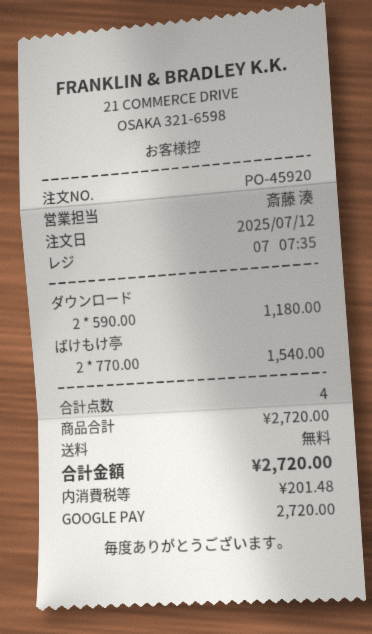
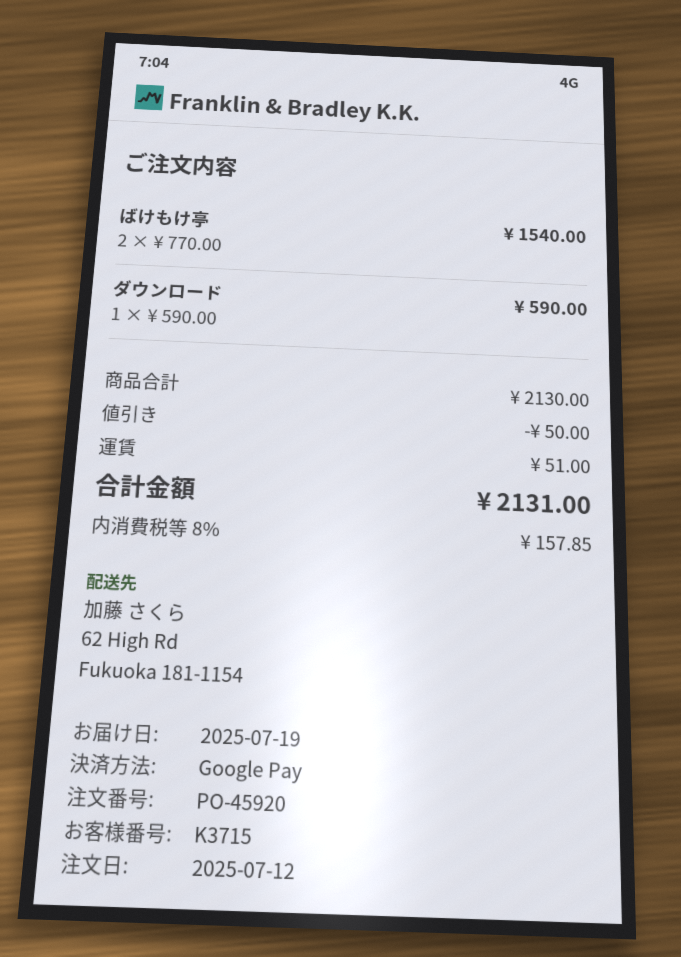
ダウンロード: 2 x 590.00 = 1180.00 -> 1 x 590.00 = 590.00
subtotal: 2720.00 -> 2130.00
discount: none -> 50.00
shipping: 0.00 -> 51.00
tax: 201.48 -> 157.85
total: 2720.00 -> 2131.00

